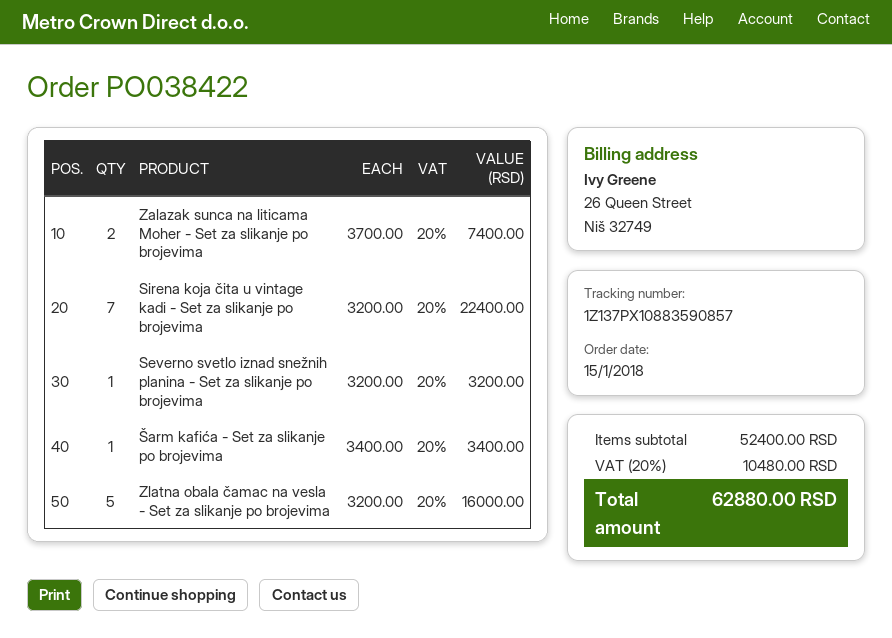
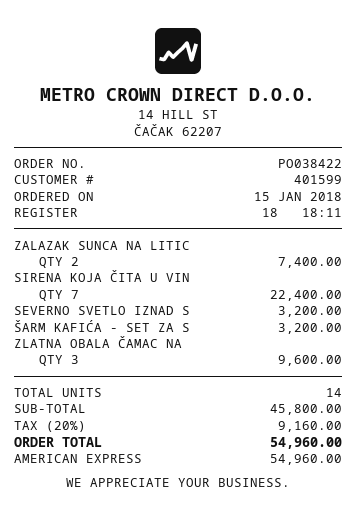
Šarm kafića - Set za slikanje po brojevima: 1 for 3400.00 -> 1 for 3200.00
Zlatna obala čamac na vesla - Set za slikanje po brojevima: 5 for 16000.00 -> 3 for 9600.00
subtotal: 52400.00 -> 45800.00
tax: 20% = 10480.00 -> 20% = 9160.00
total: 62880.00 -> 54960.00

